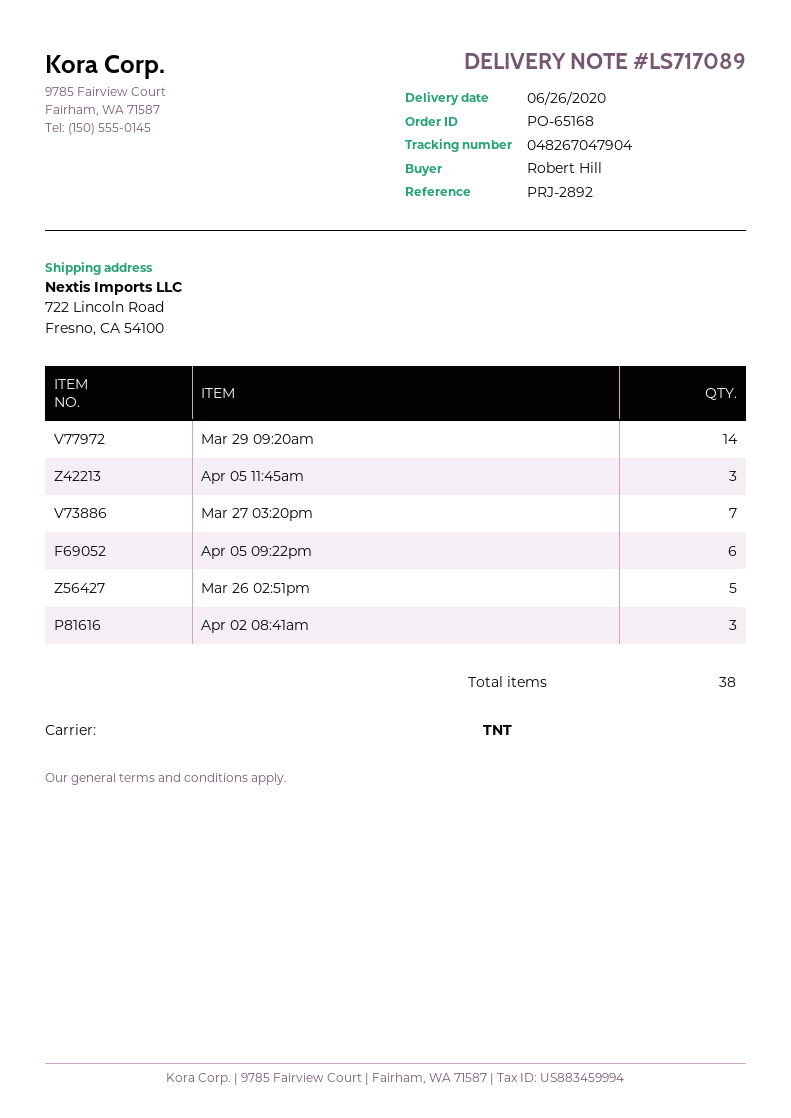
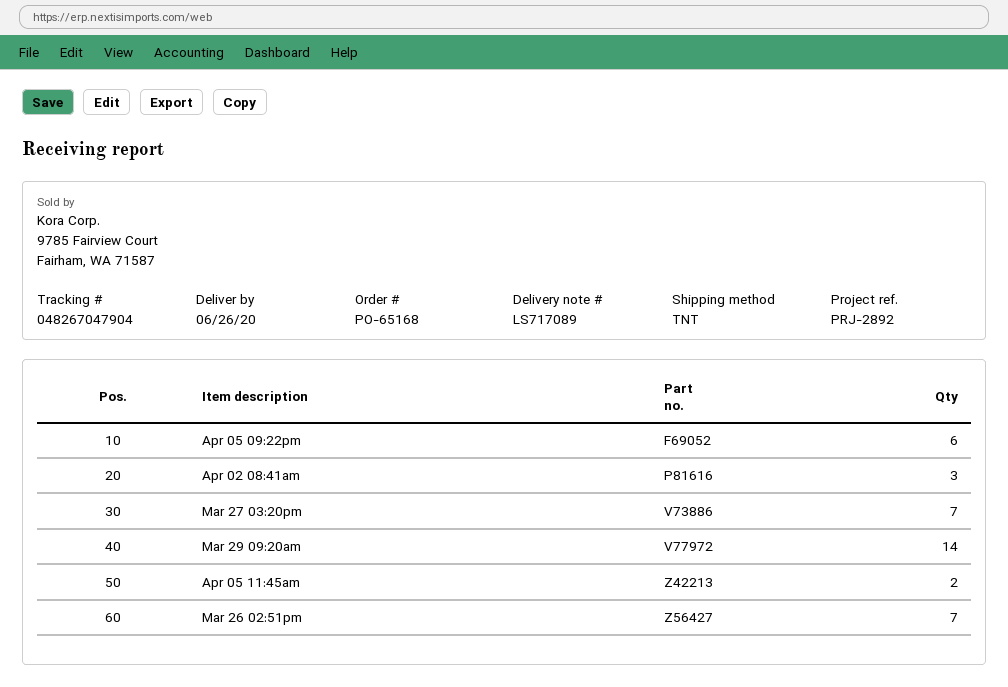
Apr 05 11:45am: 3 -> 2
Mar 26 02:51pm: 5 -> 7

